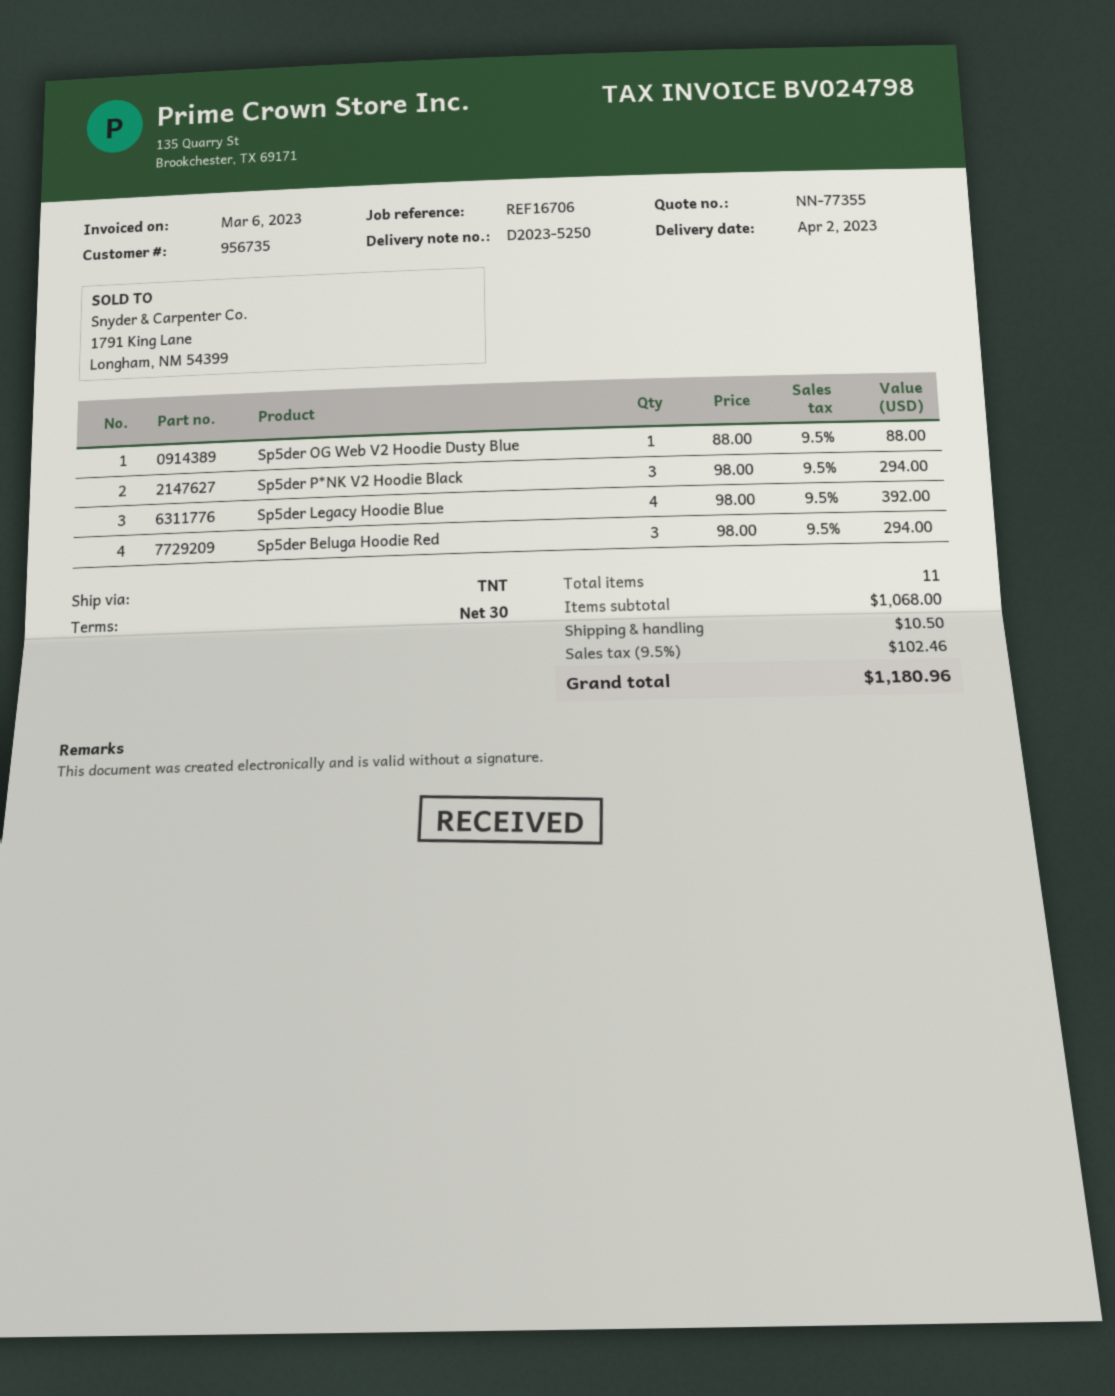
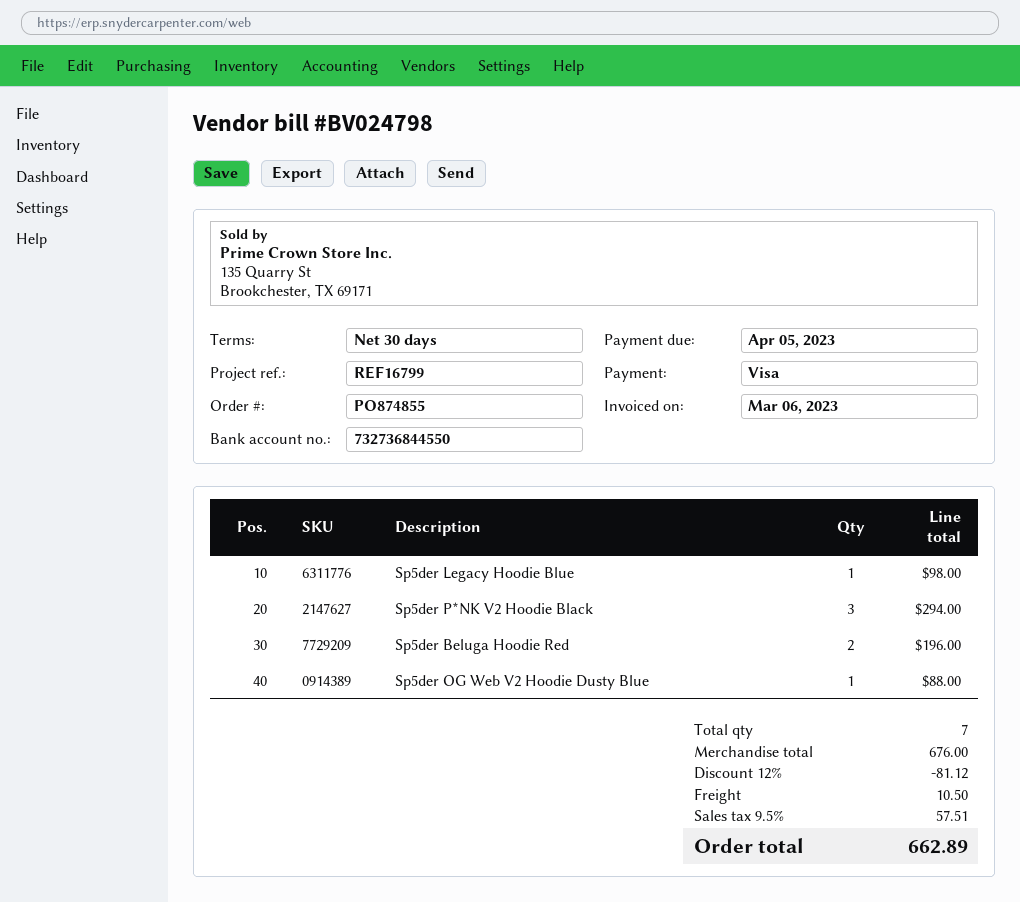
reference: REF16706 -> REF16799
Sp5der Legacy Hoodie Blue: 4 for 392.00 -> 1 for 98.00
Sp5der Beluga Hoodie Red: 3 for 294.00 -> 2 for 196.00
total quantity: 11 -> 7
subtotal: 1068.00 -> 676.00
discount: none -> 12% = 81.12
tax: 9.5% = 102.46 -> 9.5% = 57.51
total: 1180.96 -> 662.89

